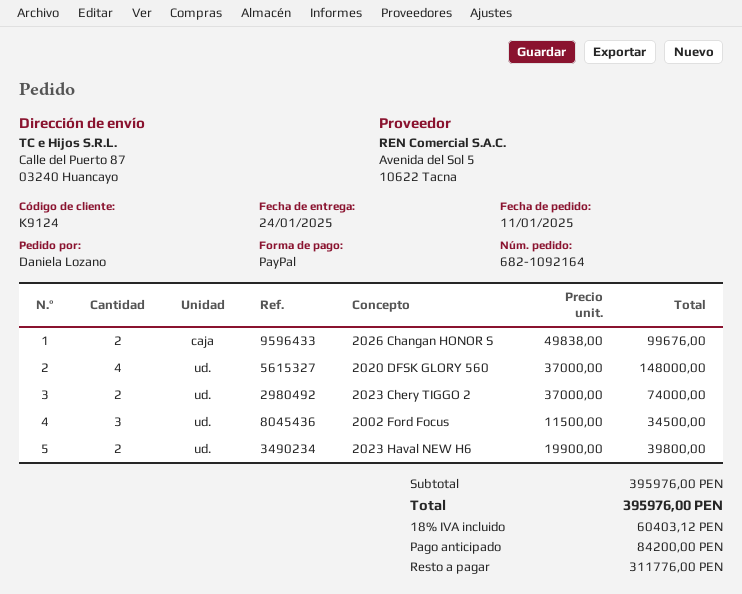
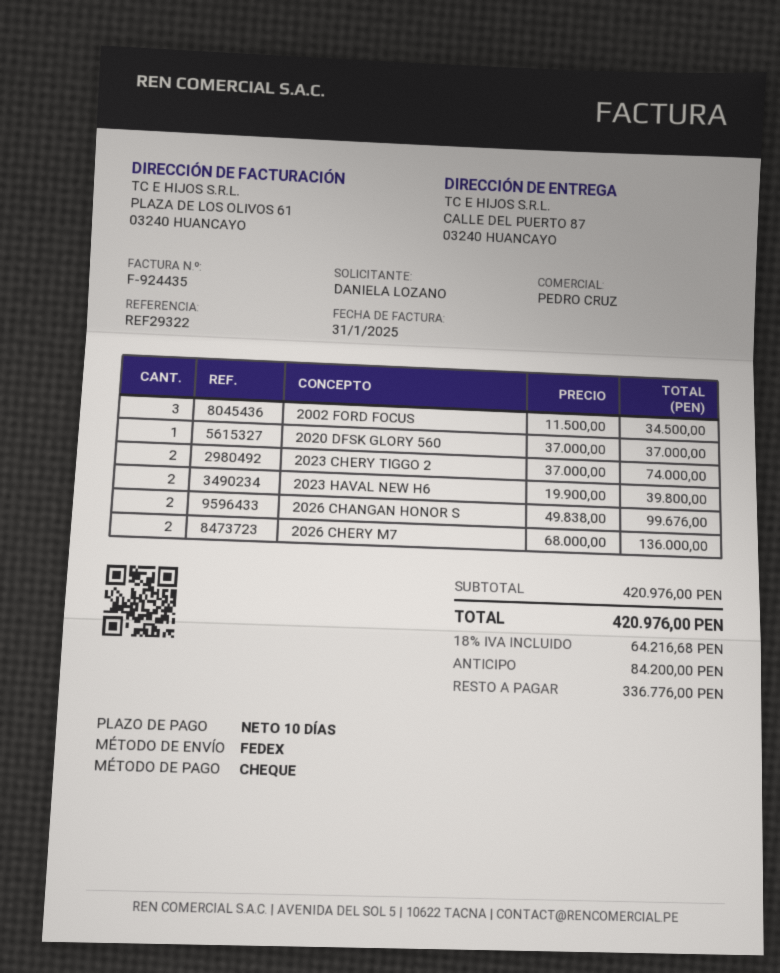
payment method: PayPal -> cheque
2020 DFSK GLORY 560: 4 x 37000.00 = 148000.00 -> 1 x 37000.00 = 37000.00
2026 CHERY M7: none -> 2 x 68000.00 = 136000.00
subtotal: 395976.00 -> 420976.00
tax: 18% = 60403.12 -> 18% = 64216.68
total: 395976.00 -> 420976.00
balance: 311776.00 -> 336776.00

